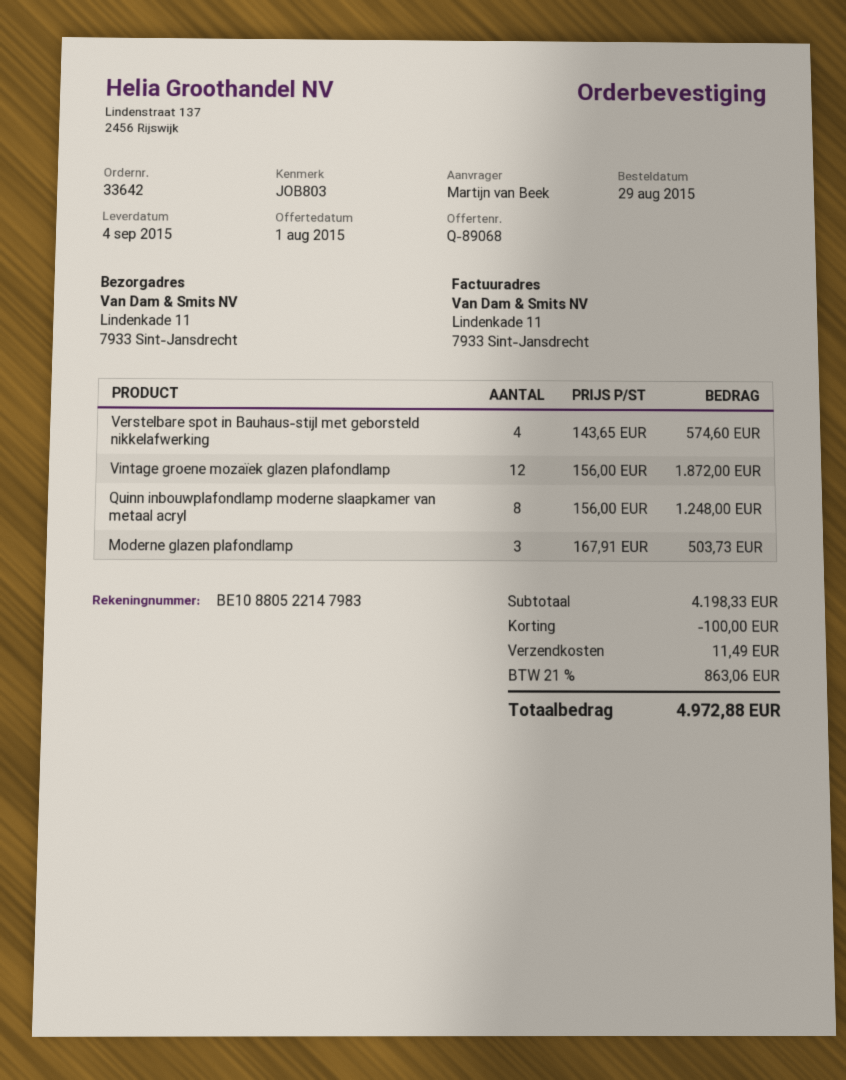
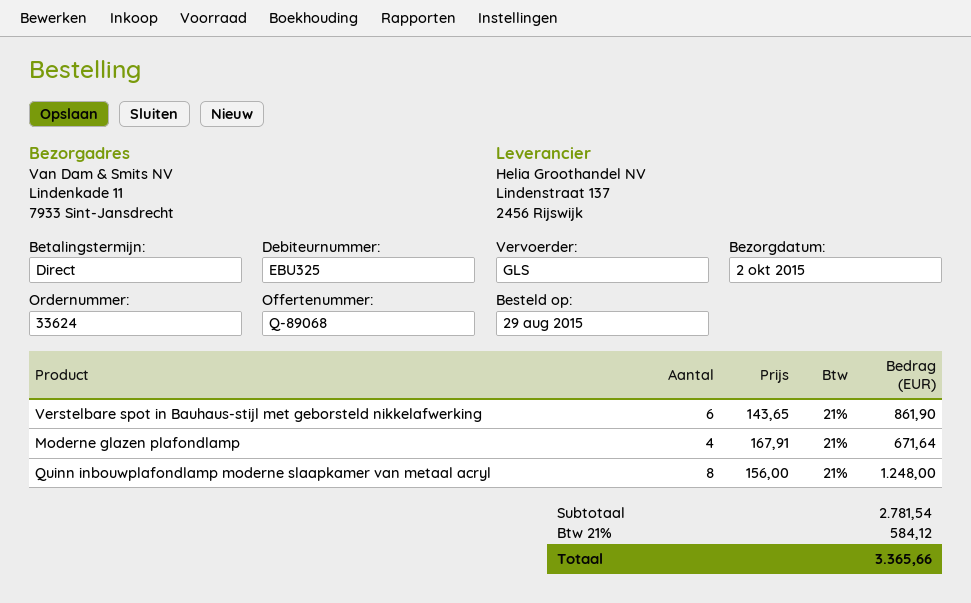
order number: 33642 -> 33624
delivery date: 2015-09-04 -> 2015-10-02
Verstelbare spot in Bauhaus-stijl met geborsteld nikkelafwerking: 4 x 143.65 = 574.60 -> 6 x 143.65 = 861.90
Vintage groene mozaïek glazen plafondlamp: 12 x 156.00 = 1872.00 -> none
Moderne glazen plafondlamp: 3 x 167.91 = 503.73 -> 4 x 167.91 = 671.64
subtotal: 4198.33 -> 2781.54
discount: 100.00 -> none
shipping: 11.49 -> none
tax: 21% = 863.06 -> 21% = 584.12
total: 4972.88 -> 3365.66

